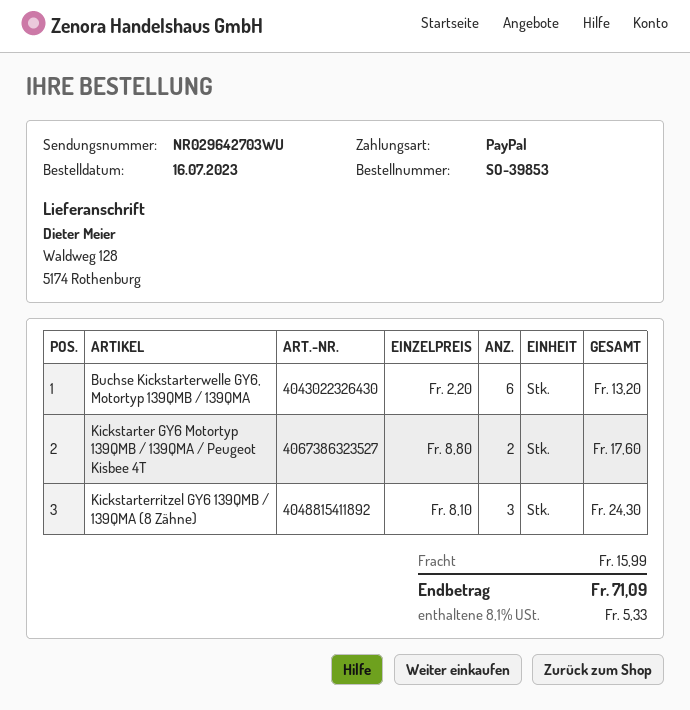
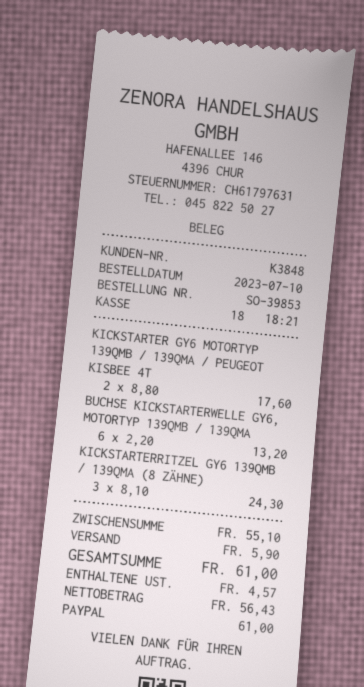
order date: 2023-07-16 -> 2023-07-10
shipping: 15.99 -> 5.90
tax: 5.33 -> 4.57
total: 71.09 -> 61.00

